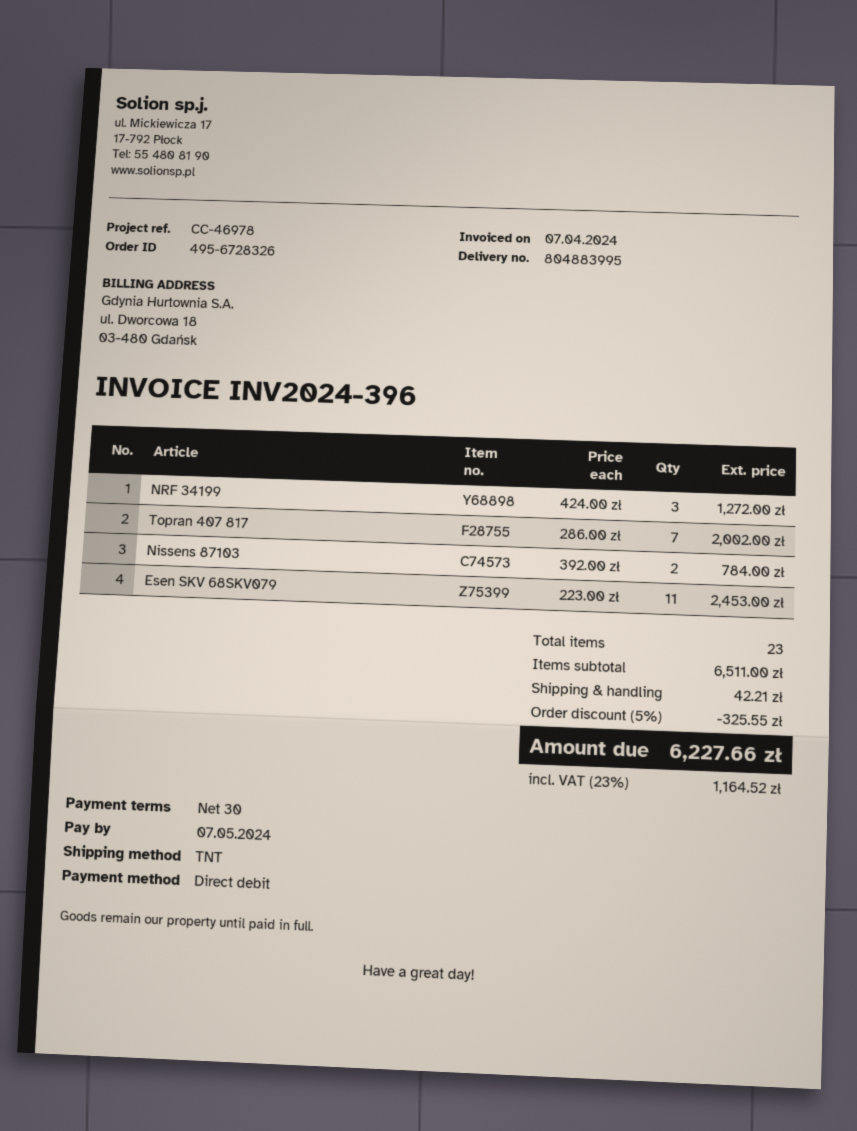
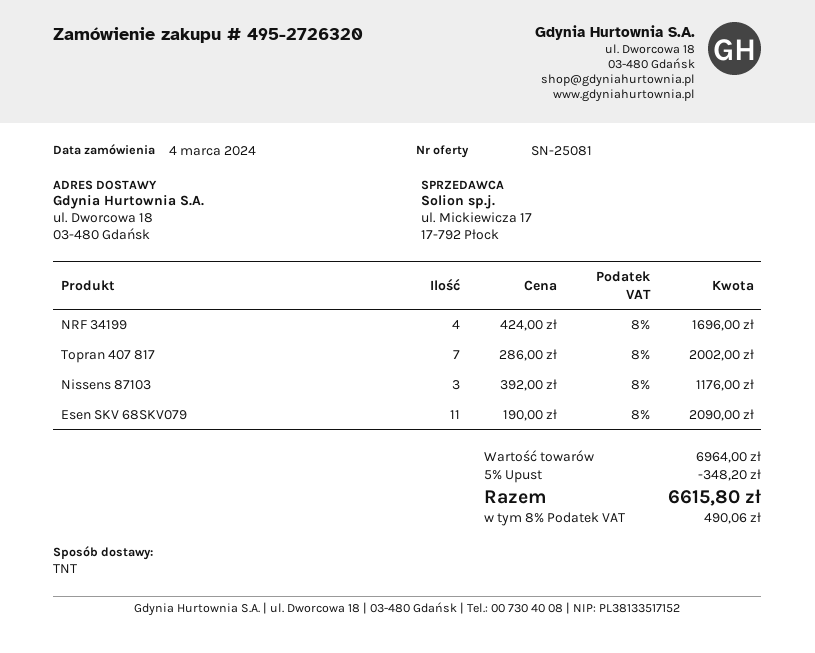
order number: 495-6728326 -> 495-2726320
NRF 34199: 3 x 424.00 = 1272.00 -> 4 x 424.00 = 1696.00
Nissens 87103: 2 x 392.00 = 784.00 -> 3 x 392.00 = 1176.00
Esen SKV 68SKV079: 11 x 223.00 = 2453.00 -> 11 x 190.00 = 2090.00
subtotal: 6511.00 -> 6964.00
discount: 5% = 325.55 -> 5% = 348.20
shipping: 42.21 -> none
tax: 23% = 1164.52 -> 8% = 490.06
total: 6227.66 -> 6615.80

